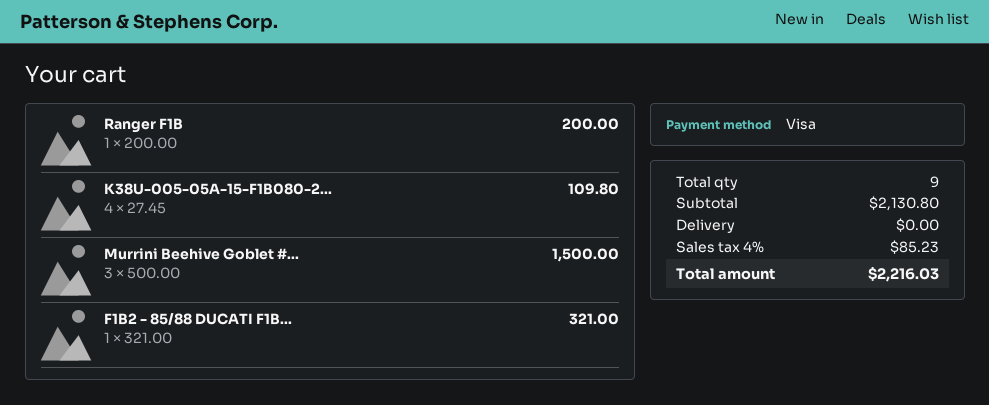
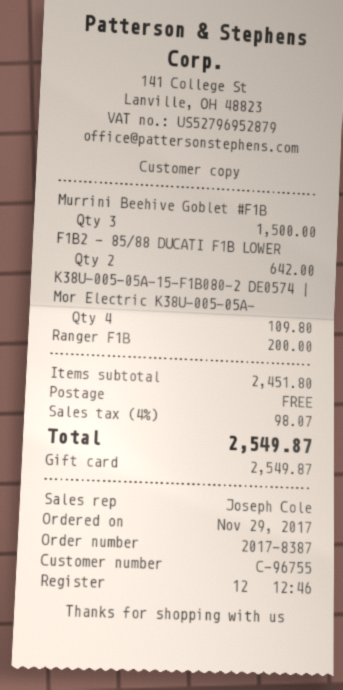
payment method: Visa -> gift card
F1B2 - 85/88 DUCATI F1B...: 1 for 321.00 -> 2 for 642.00
subtotal: 2130.80 -> 2451.80
tax: 4% = 85.23 -> 4% = 98.07
total: 2216.03 -> 2549.87

